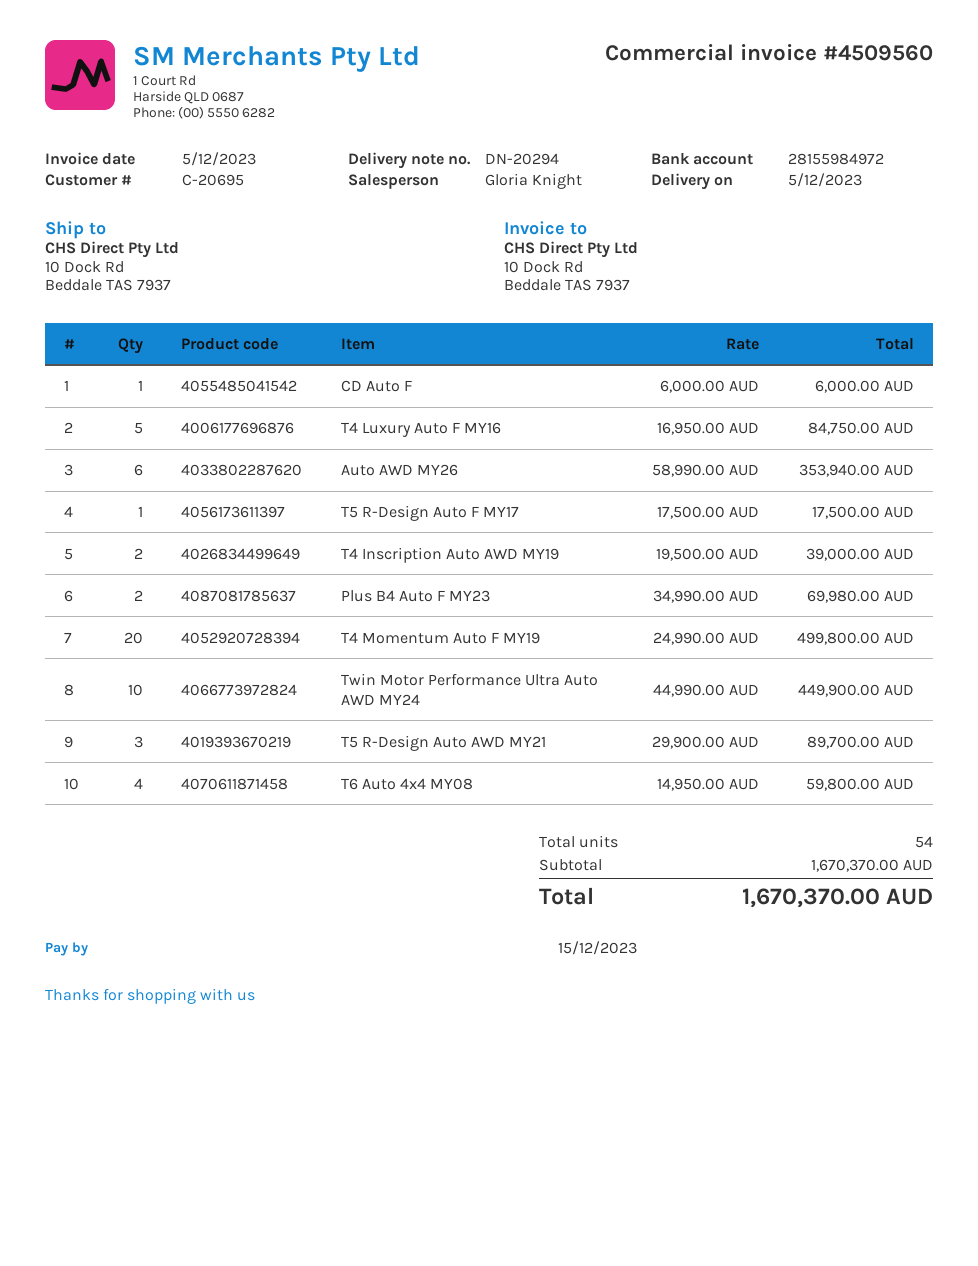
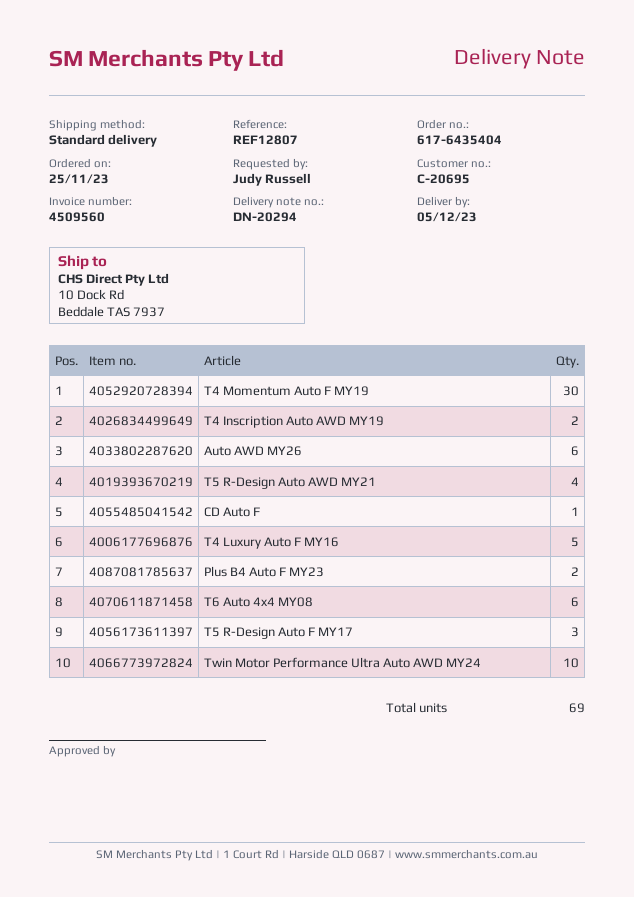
T5 R-Design Auto F MY17: 1 -> 3
T4 Momentum Auto F MY19: 20 -> 30
T5 R-Design Auto AWD MY21: 3 -> 4
T6 Auto 4x4 MY08: 4 -> 6
total quantity: 54 -> 69

